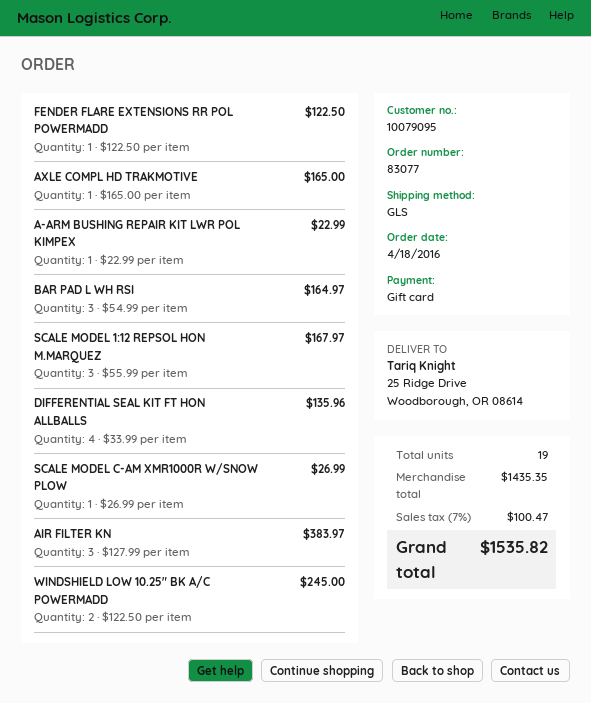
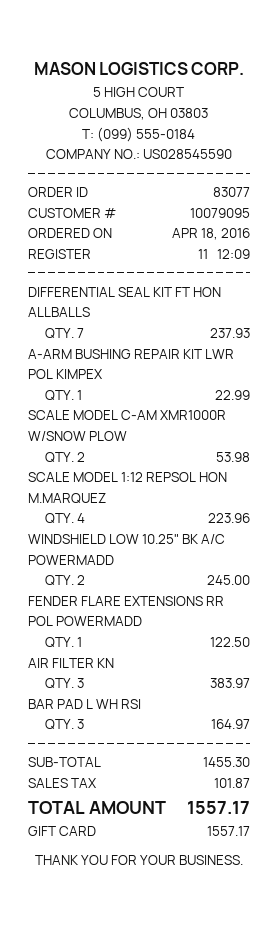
AXLE COMPL HD TRAKMOTIVE: 1 for 165.00 -> none
SCALE MODEL 1:12 REPSOL HON M.MARQUEZ: 3 for 167.97 -> 4 for 223.96
DIFFERENTIAL SEAL KIT FT HON ALLBALLS: 4 for 135.96 -> 7 for 237.93
SCALE MODEL C-AM XMR1000R W/SNOW PLOW: 1 for 26.99 -> 2 for 53.98
subtotal: 1435.35 -> 1455.30
tax: 100.47 -> 101.87
total: 1535.82 -> 1557.17

